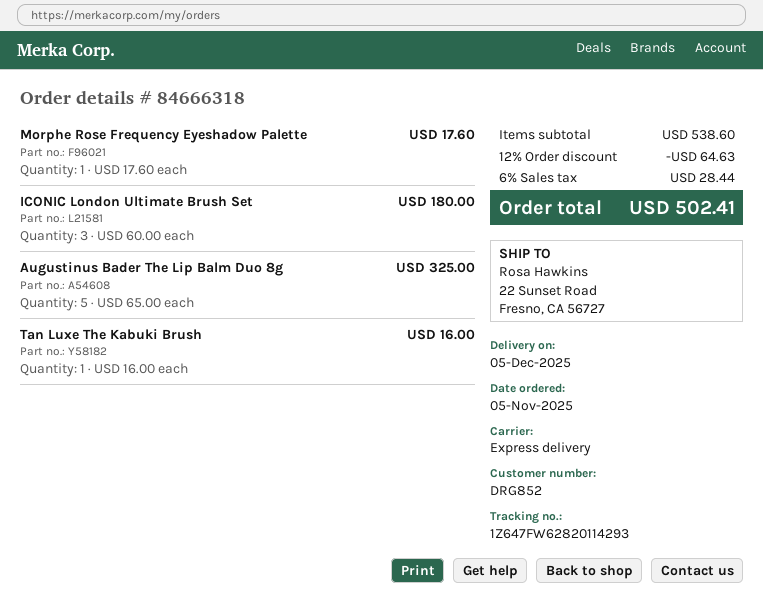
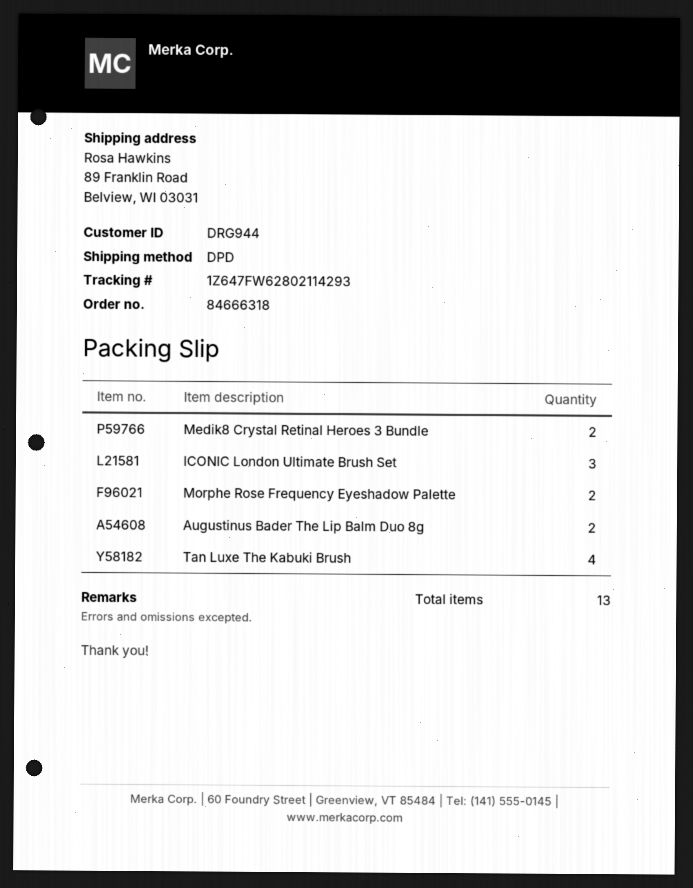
customer number: DRG852 -> DRG944
shipping method: express -> DPD
tracking number: 1Z647FW62820114293 -> 1Z647FW62802114293
ship to: 22 Sunset Road, Fresno, CA 56727 -> 89 Franklin Road, Belview, WI 03031
Morphe Rose Frequency Eyeshadow Palette: 1 -> 2
Augustinus Bader The Lip Balm Duo 8g: 5 -> 2
Tan Luxe The Kabuki Brush: 1 -> 4
Medik8 Crystal Retinal Heroes 3 Bundle: none -> 2

